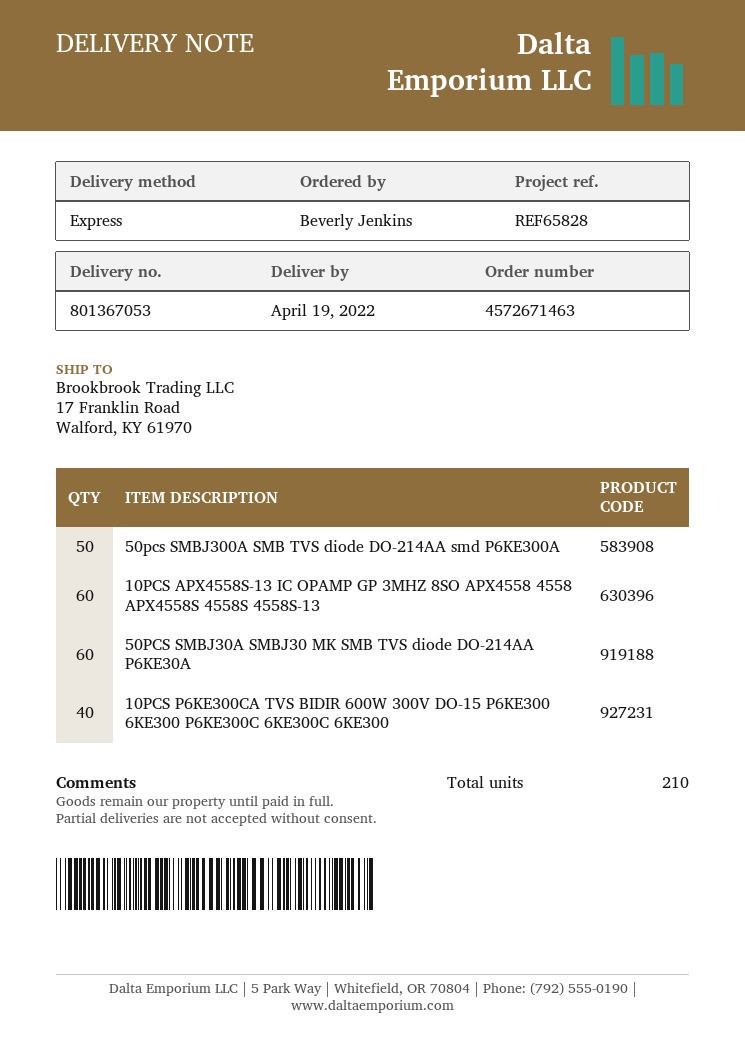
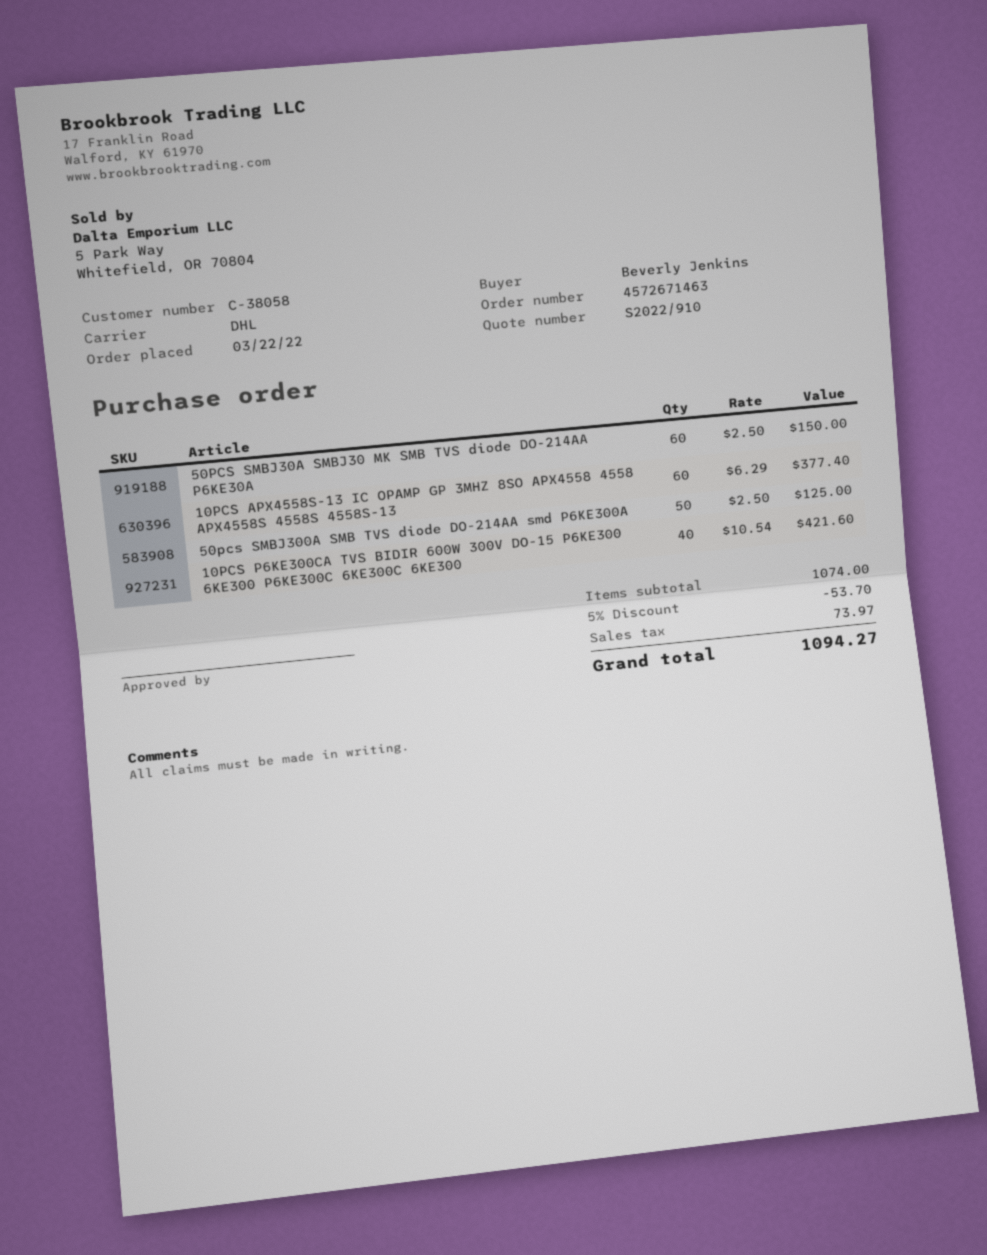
shipping method: express -> DHL

